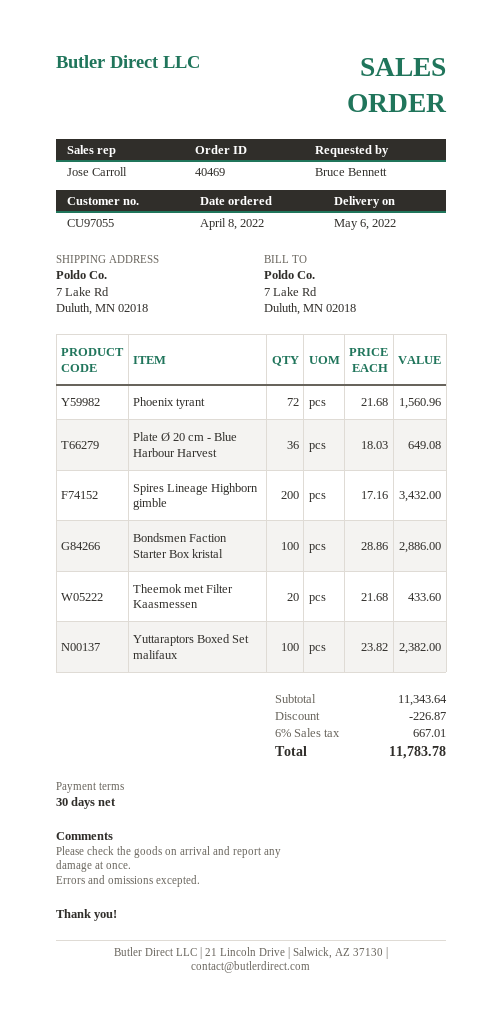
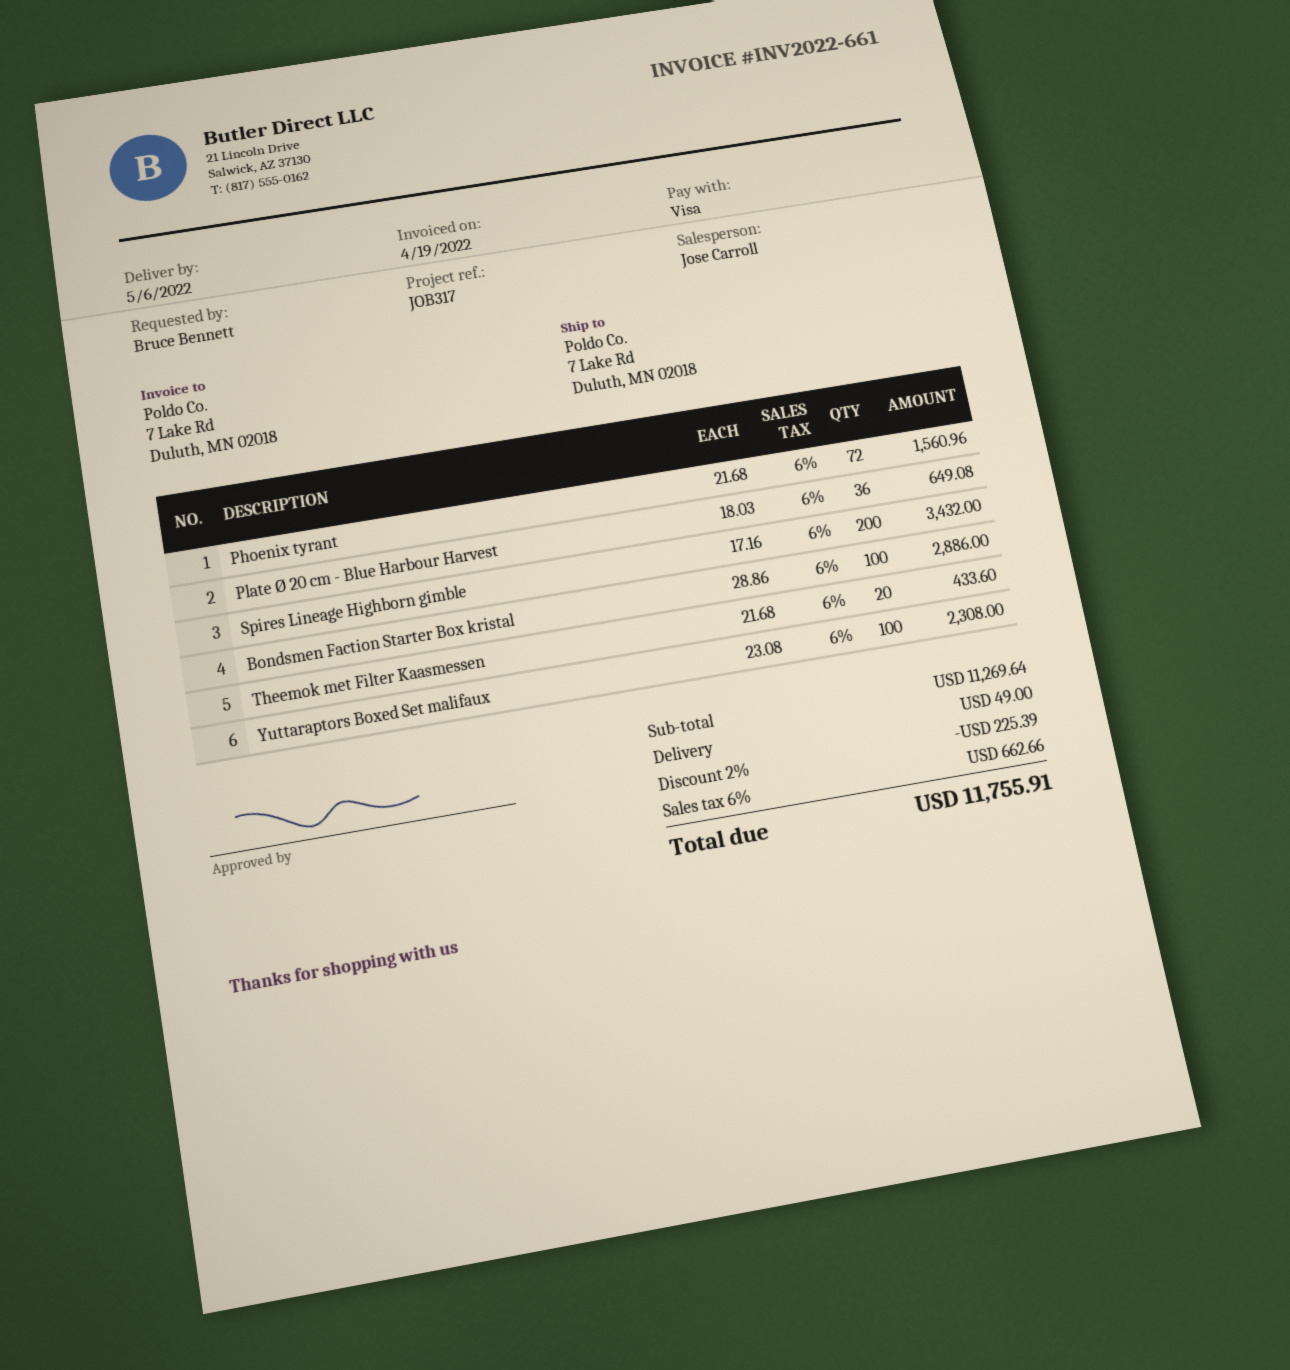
Yuttaraptors Boxed Set malifaux: 100 x 23.82 = 2382.00 -> 100 x 23.08 = 2308.00
subtotal: 11343.64 -> 11269.64
discount: 226.87 -> 225.39
shipping: none -> 49.00
tax: 6% = 667.01 -> 6% = 662.66
total: 11783.78 -> 11755.91

